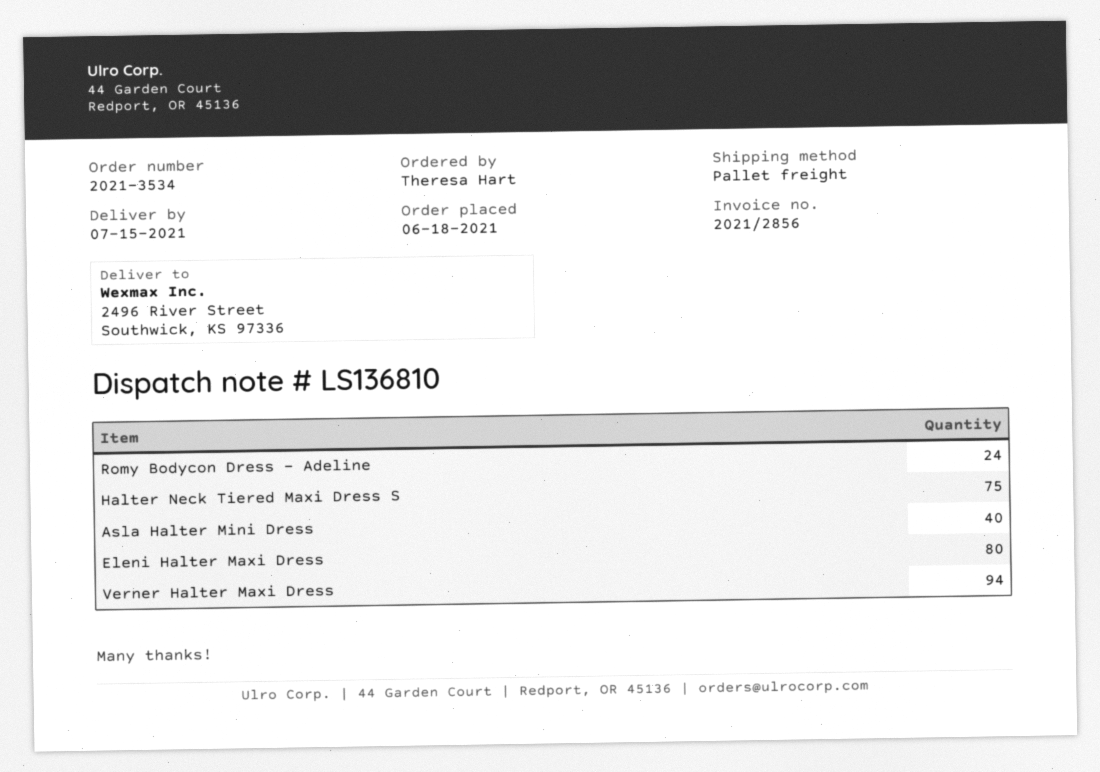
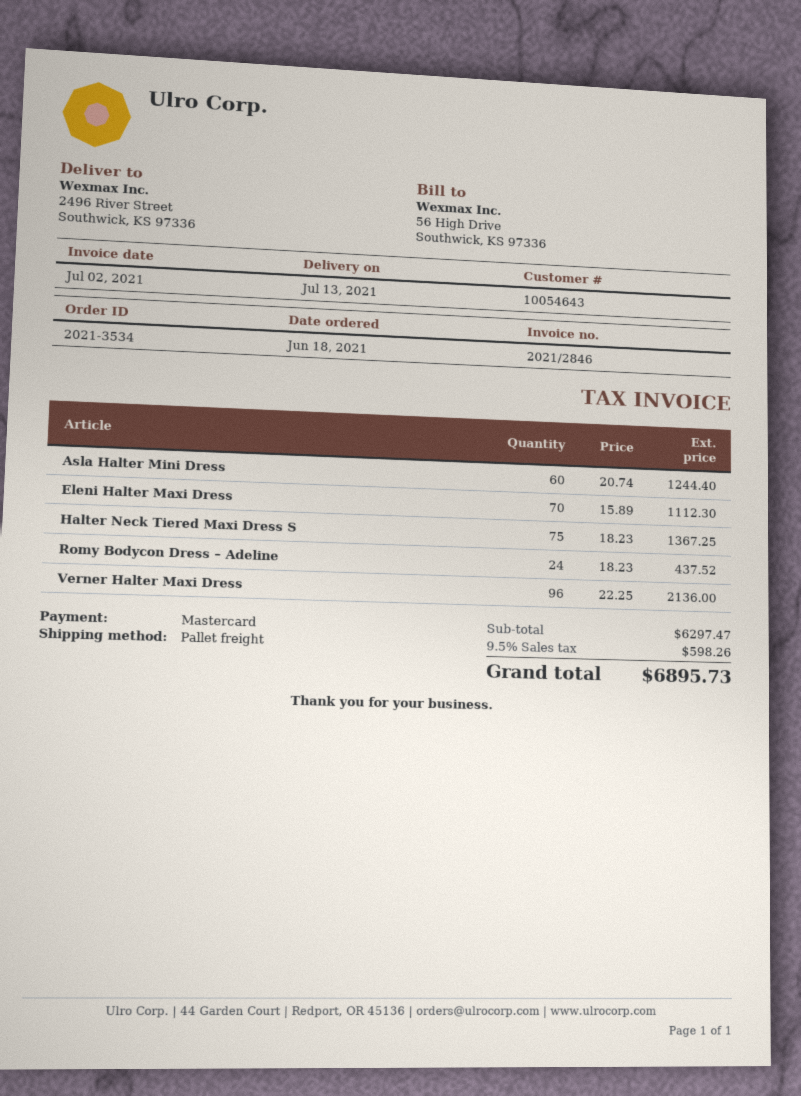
delivery date: 2021-07-15 -> 2021-07-13
invoice number: 2021/2856 -> 2021/2846
Asla Halter Mini Dress: 40 -> 60
Eleni Halter Maxi Dress: 80 -> 70
Verner Halter Maxi Dress: 94 -> 96

